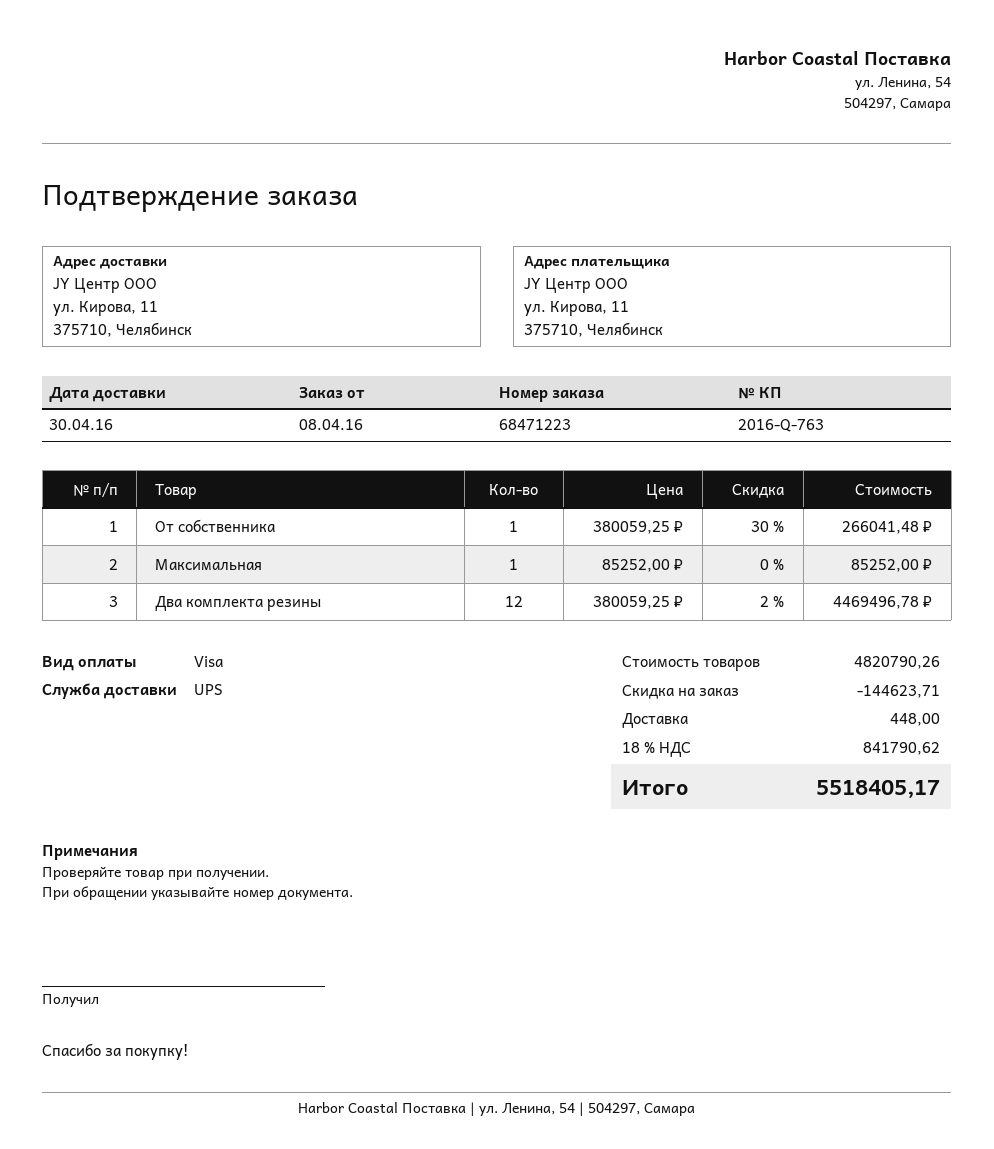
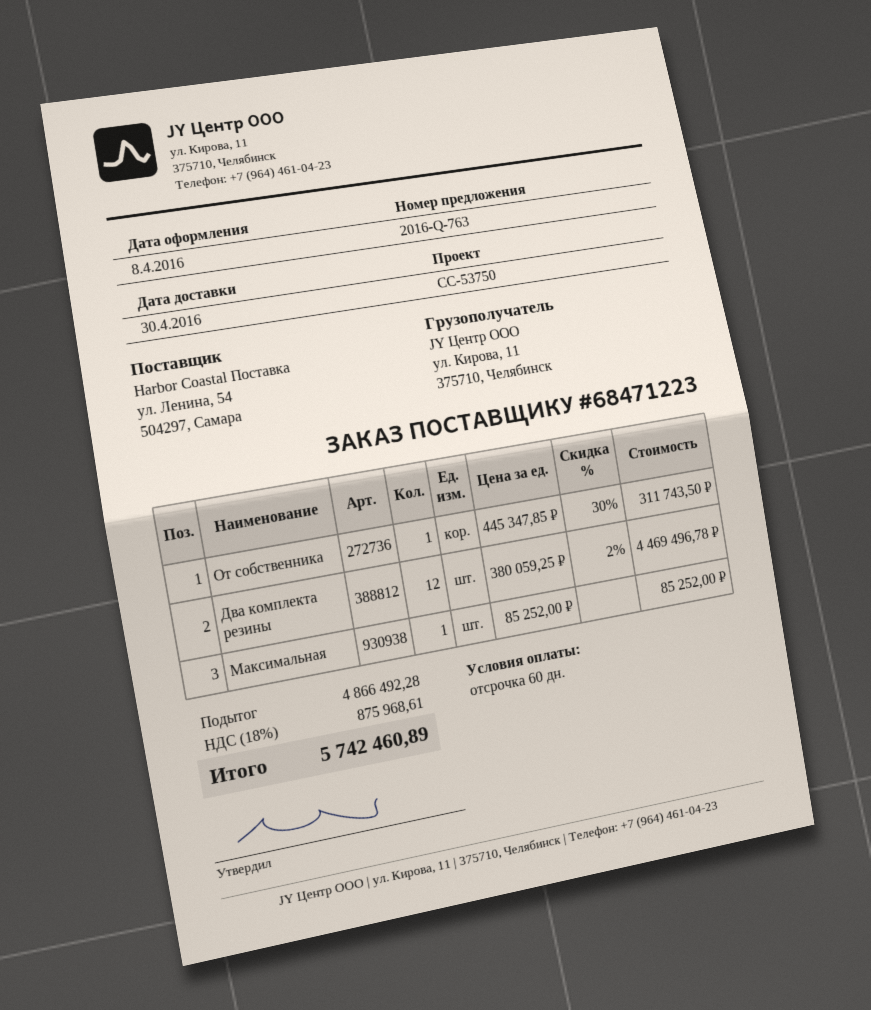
От собственника: 1 x 380059.25 - 30% = 266041.48 -> 1 x 445347.85 - 30% = 311743.50
subtotal: 4820790.26 -> 4866492.28
discount: 144623.71 -> none
shipping: 448.00 -> none
tax: 18% = 841790.62 -> 18% = 875968.61
total: 5518405.17 -> 5742460.89

